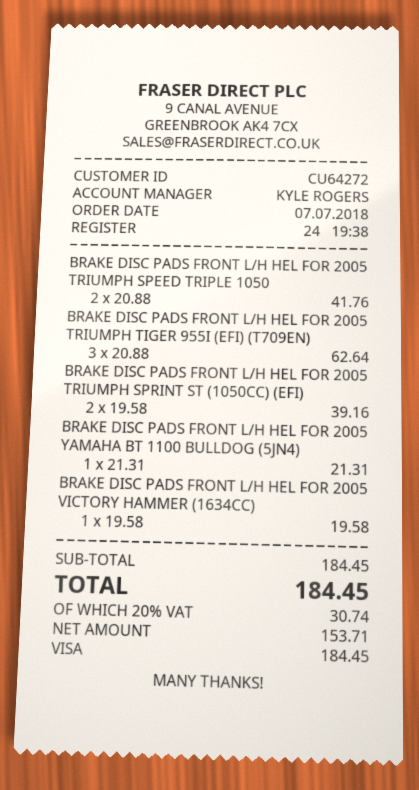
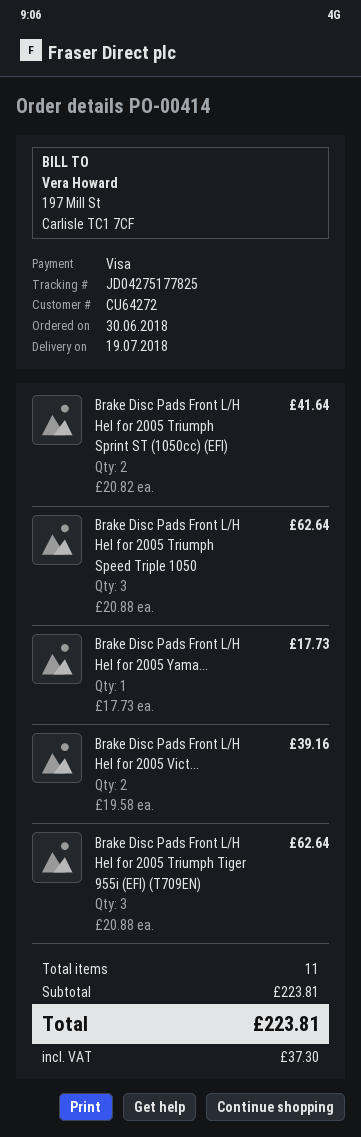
order date: 2018-07-07 -> 2018-06-30
BRAKE DISC PADS FRONT L/H HEL FOR 2005 TRIUMPH SPEED TRIPLE 1050: 2 x 20.88 = 41.76 -> 3 x 20.88 = 62.64
BRAKE DISC PADS FRONT L/H HEL FOR 2005 TRIUMPH SPRINT ST (1050CC) (EFI): 2 x 19.58 = 39.16 -> 2 x 20.82 = 41.64
BRAKE DISC PADS FRONT L/H HEL FOR 2005 YAMAHA BT 1100 BULLDOG (5JN4): 1 x 21.31 = 21.31 -> 1 x 17.73 = 17.73
BRAKE DISC PADS FRONT L/H HEL FOR 2005 VICTORY HAMMER (1634CC): 1 x 19.58 = 19.58 -> 2 x 19.58 = 39.16
subtotal: 184.45 -> 223.81
tax: 30.74 -> 37.30
total: 184.45 -> 223.81

